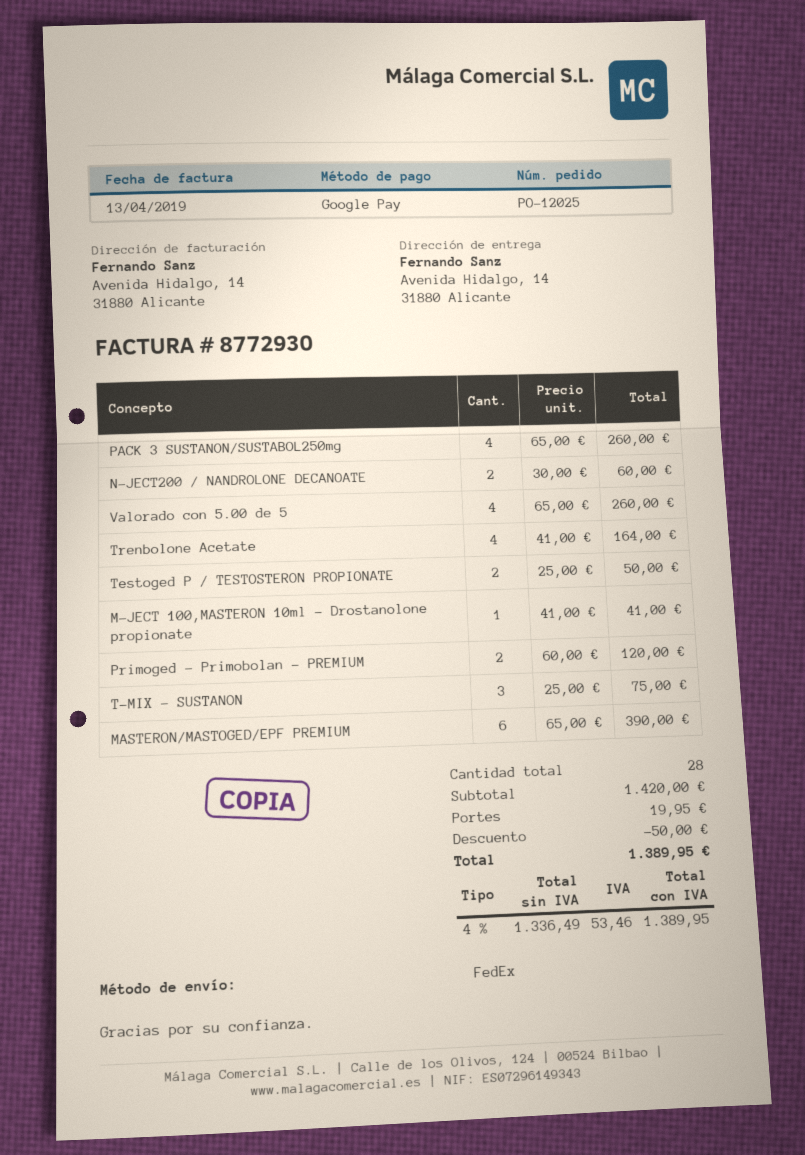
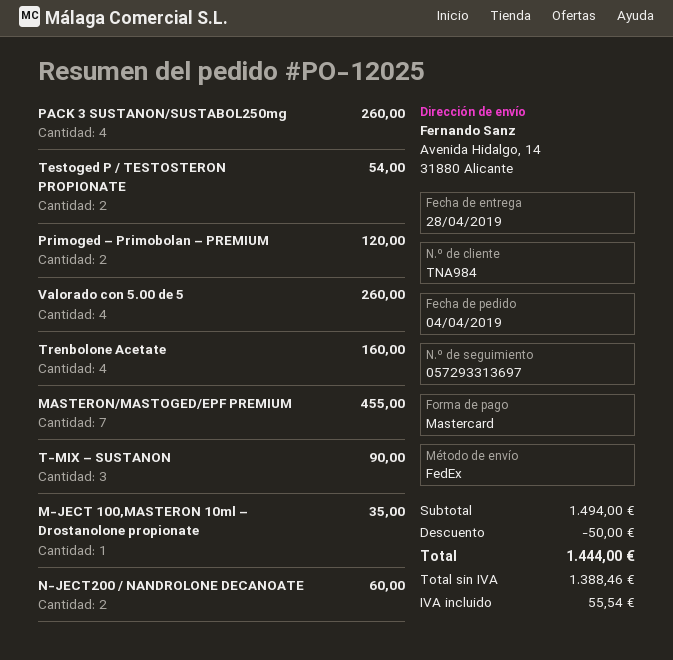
payment method: Google Pay -> Mastercard
Trenbolone Acetate: 4 for 164.00 -> 4 for 160.00
Testoged P / TESTOSTERON PROPIONATE: 2 for 50.00 -> 2 for 54.00
M-JECT 100,MASTERON 10ml – Drostanolone propionate: 1 for 41.00 -> 1 for 35.00
T-MIX – SUSTANON: 3 for 75.00 -> 3 for 90.00
MASTERON/MASTOGED/EPF PREMIUM: 6 for 390.00 -> 7 for 455.00
subtotal: 1420.00 -> 1494.00
shipping: 19.95 -> none
net: 1336.49 -> 1388.46
tax: 53.46 -> 55.54
total: 1389.95 -> 1444.00

